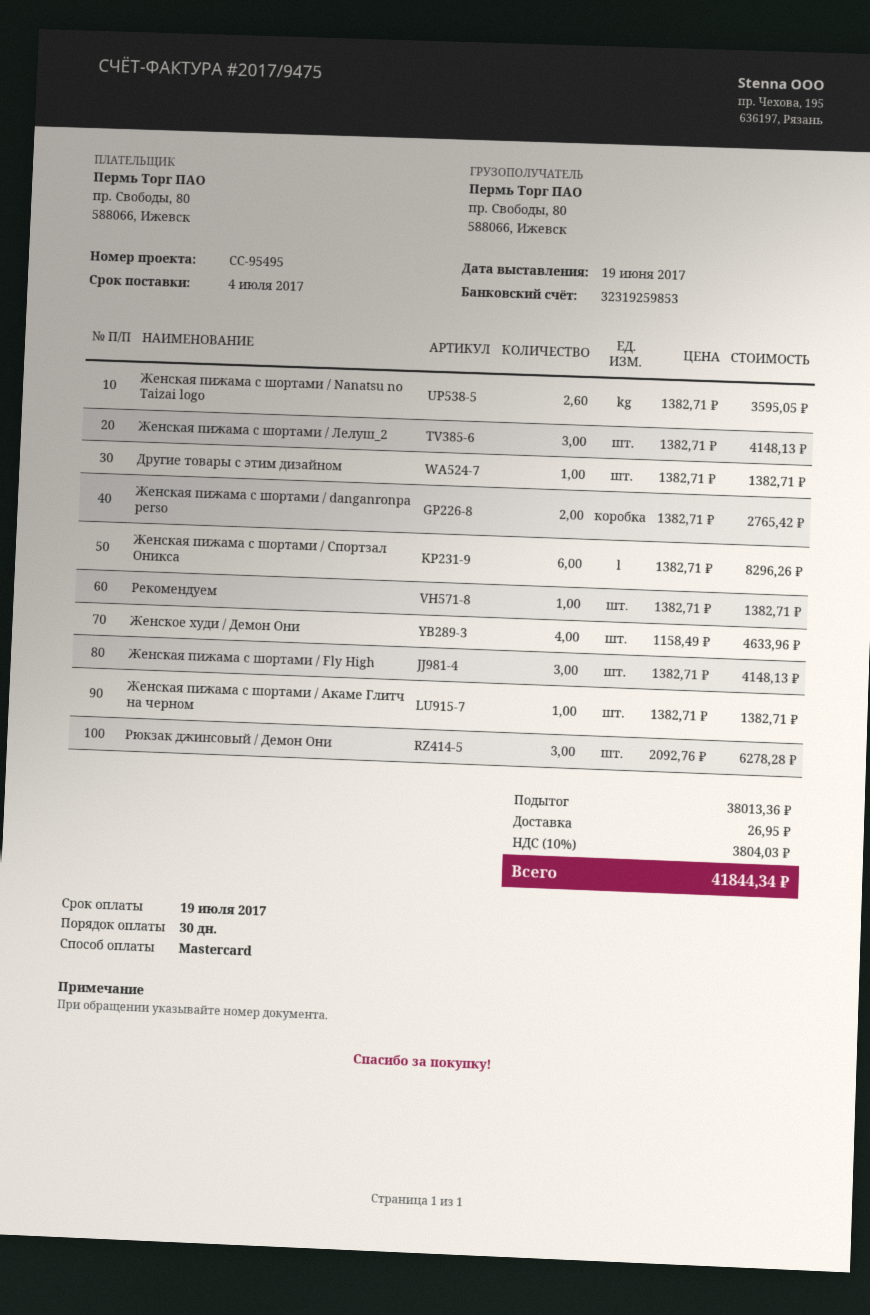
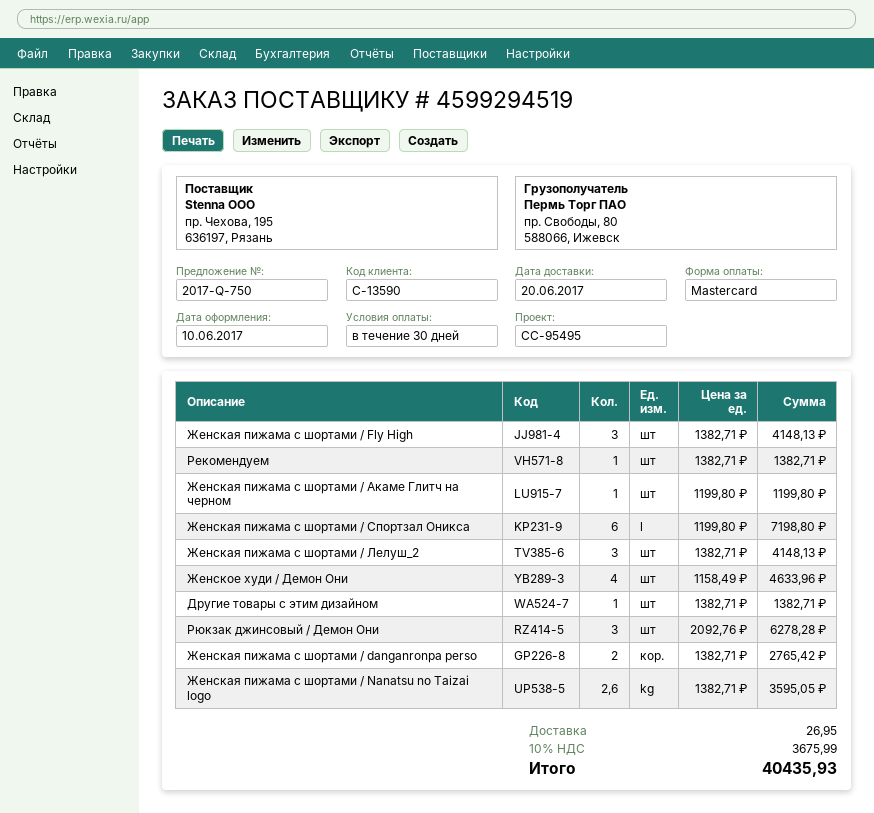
delivery date: 2017-07-04 -> 2017-06-20
Женская пижама с шортами / Спортзал Оникса: 6 x 1382.71 = 8296.26 -> 6 x 1199.80 = 7198.80
Женская пижама с шортами / Акаме Глитч на черном: 1 x 1382.71 = 1382.71 -> 1 x 1199.80 = 1199.80
tax: 10% = 3804.03 -> 10% = 3675.99
total: 41844.34 -> 40435.93

